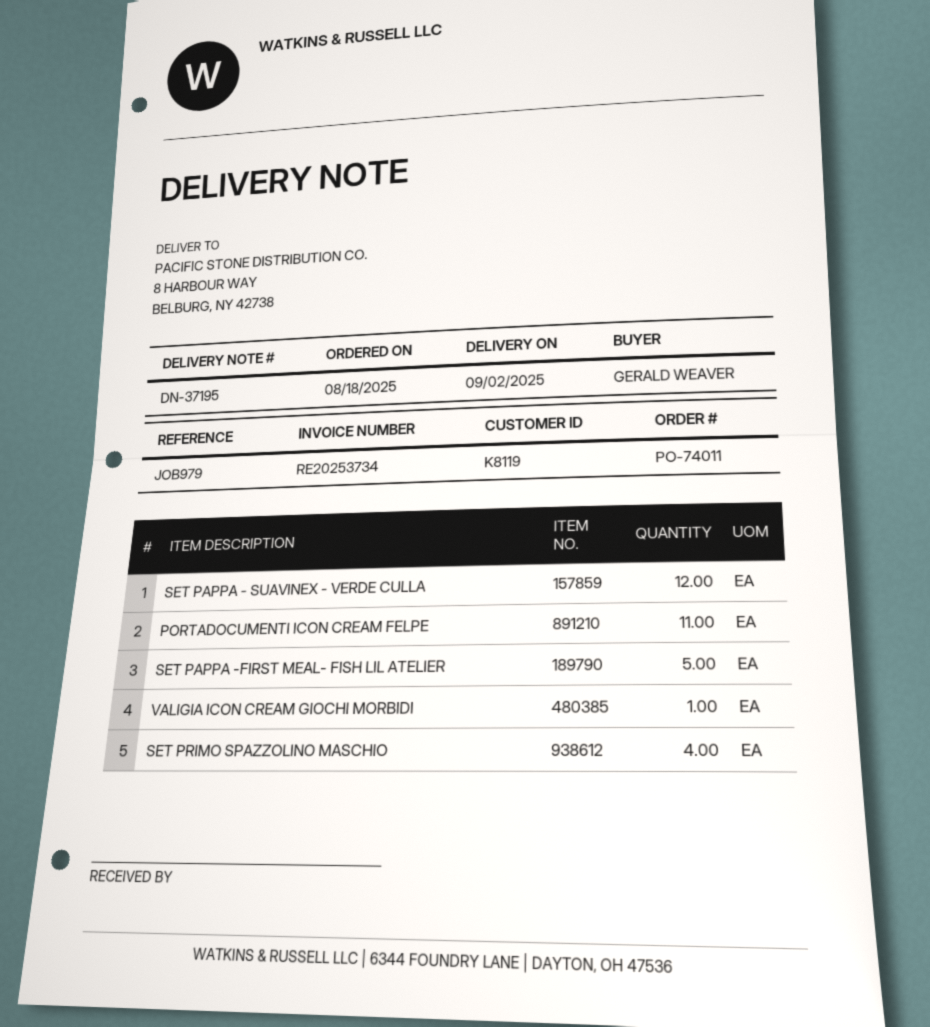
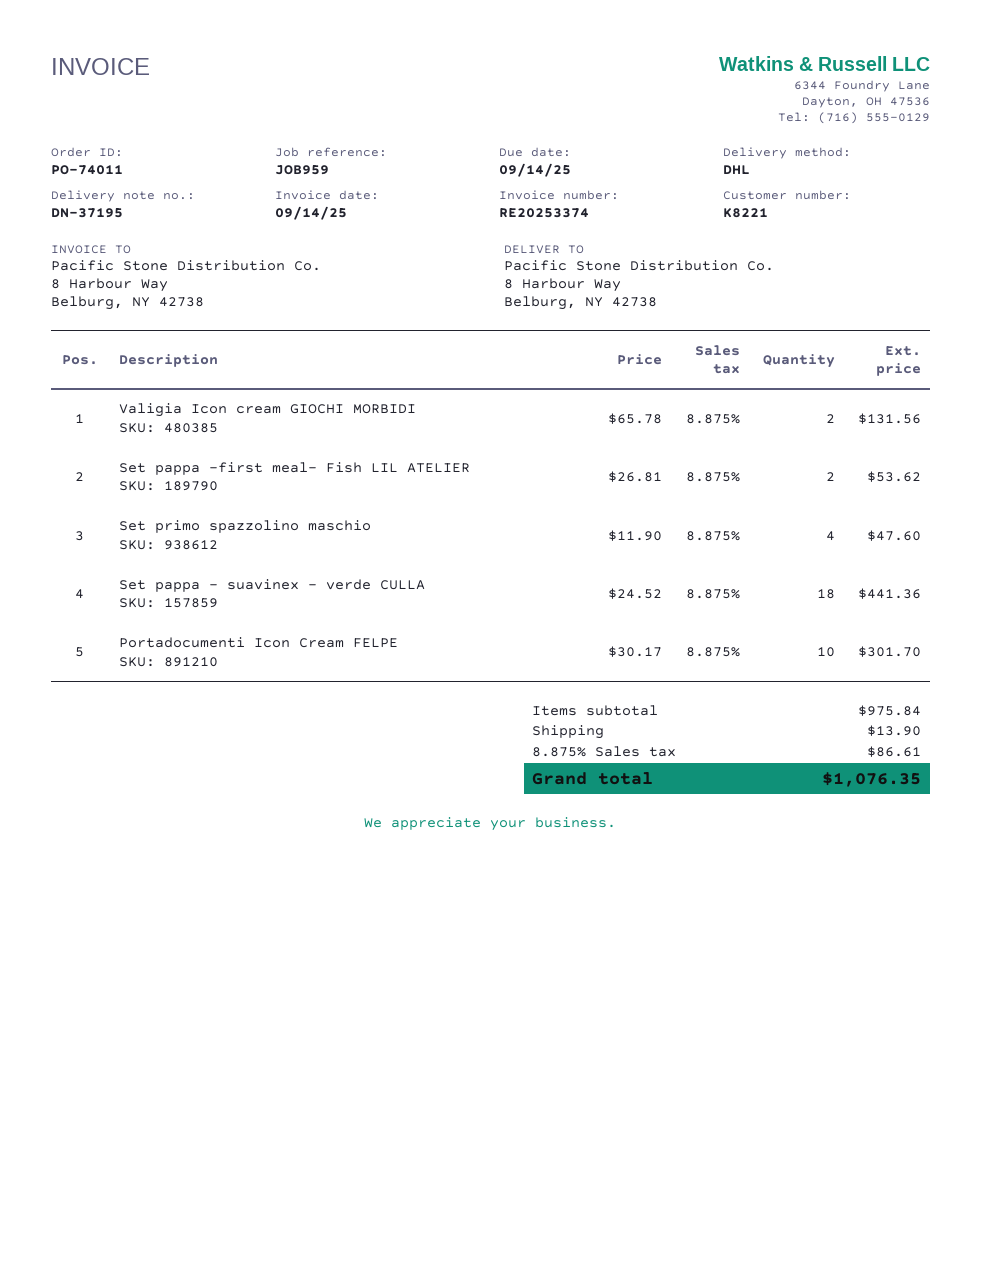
invoice number: RE20253734 -> RE20253374
customer number: K8119 -> K8221
reference: JOB979 -> JOB959
SET PAPPA - SUAVINEX - VERDE CULLA: 12 -> 18
PORTADOCUMENTI ICON CREAM FELPE: 11 -> 10
SET PAPPA -FIRST MEAL- FISH LIL ATELIER: 5 -> 2
VALIGIA ICON CREAM GIOCHI MORBIDI: 1 -> 2

